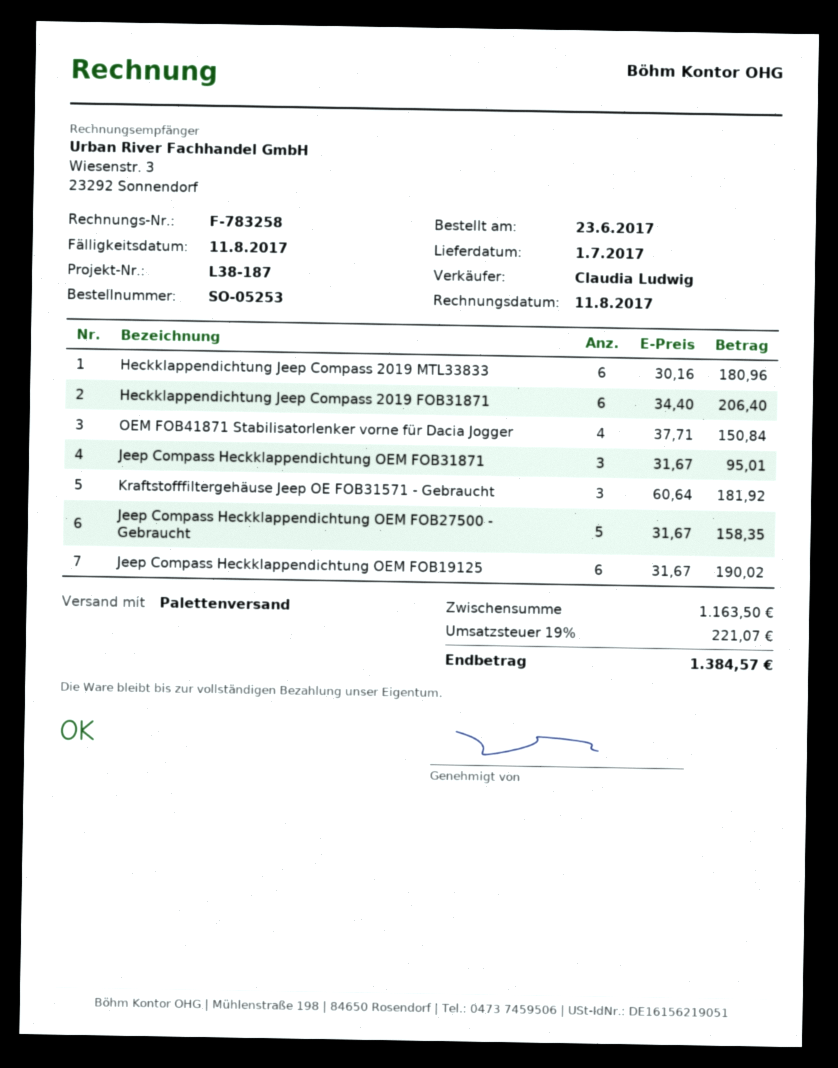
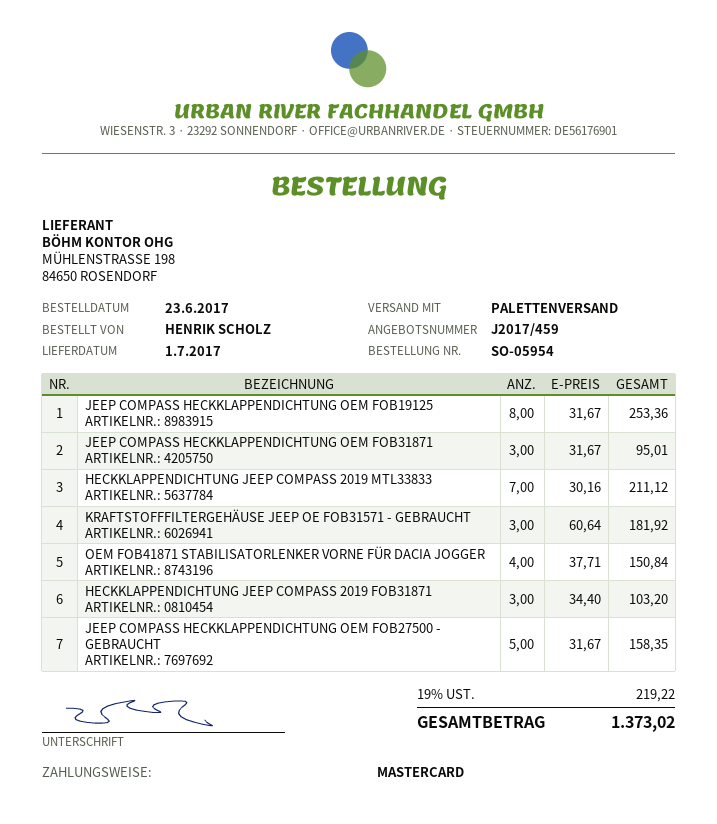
order number: SO-05253 -> SO-05954
Heckklappendichtung Jeep Compass 2019 MTL33833: 6 x 30.16 = 180.96 -> 7 x 30.16 = 211.12
Heckklappendichtung Jeep Compass 2019 FOB31871: 6 x 34.40 = 206.40 -> 3 x 34.40 = 103.20
Jeep Compass Heckklappendichtung OEM FOB19125: 6 x 31.67 = 190.02 -> 8 x 31.67 = 253.36
tax: 19% = 221.07 -> 19% = 219.22
total: 1384.57 -> 1373.02

